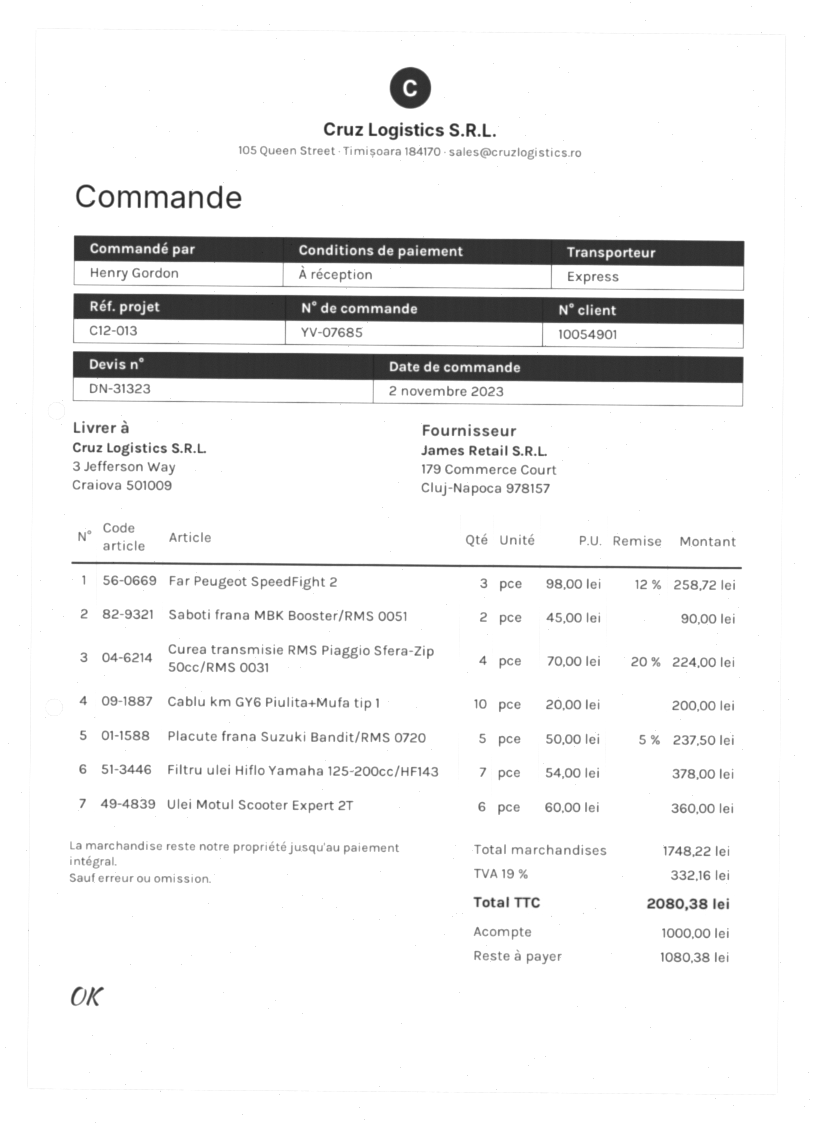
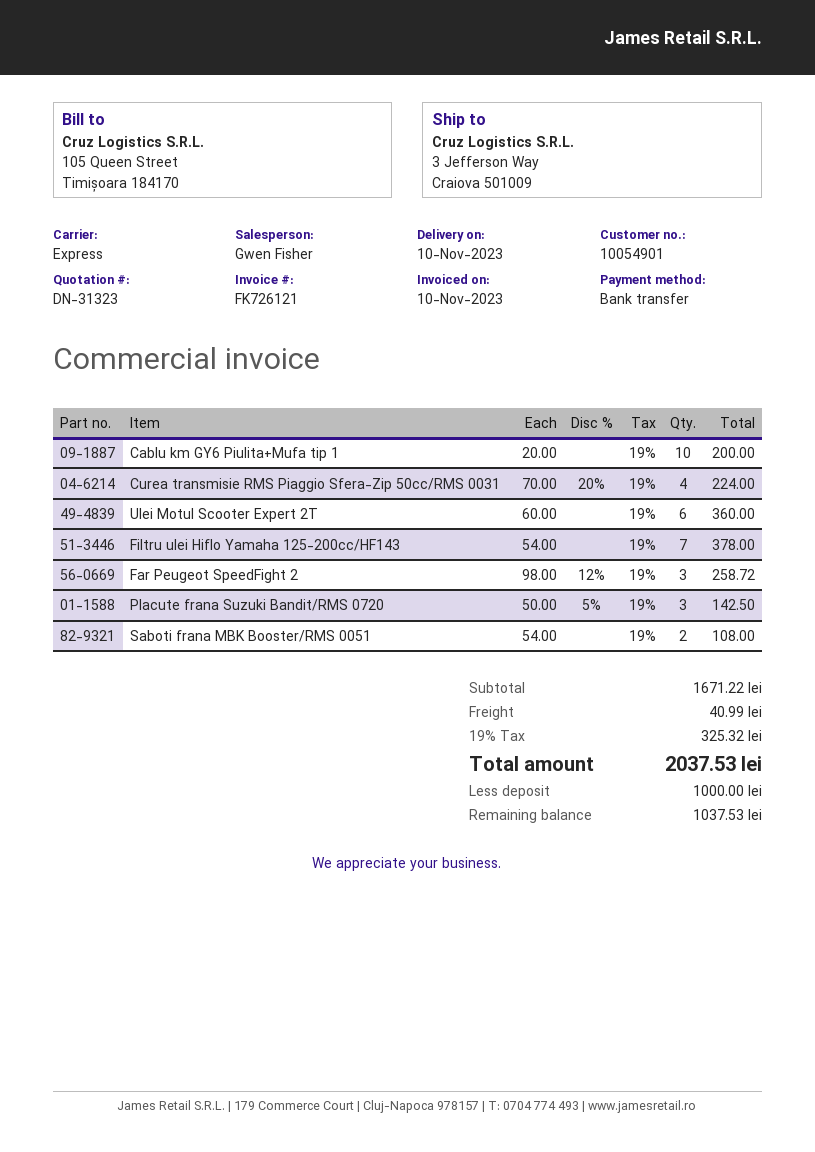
Saboti frana MBK Booster/RMS 0051: 2 x 45.00 = 90.00 -> 2 x 54.00 = 108.00
Placute frana Suzuki Bandit/RMS 0720: 5 x 50.00 - 5% = 237.50 -> 3 x 50.00 - 5% = 142.50
subtotal: 1748.22 -> 1671.22
shipping: none -> 40.99
tax: 19% = 332.16 -> 19% = 325.32
total: 2080.38 -> 2037.53
balance: 1080.38 -> 1037.53

